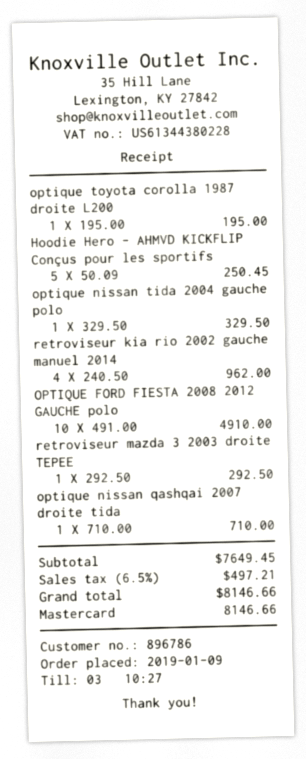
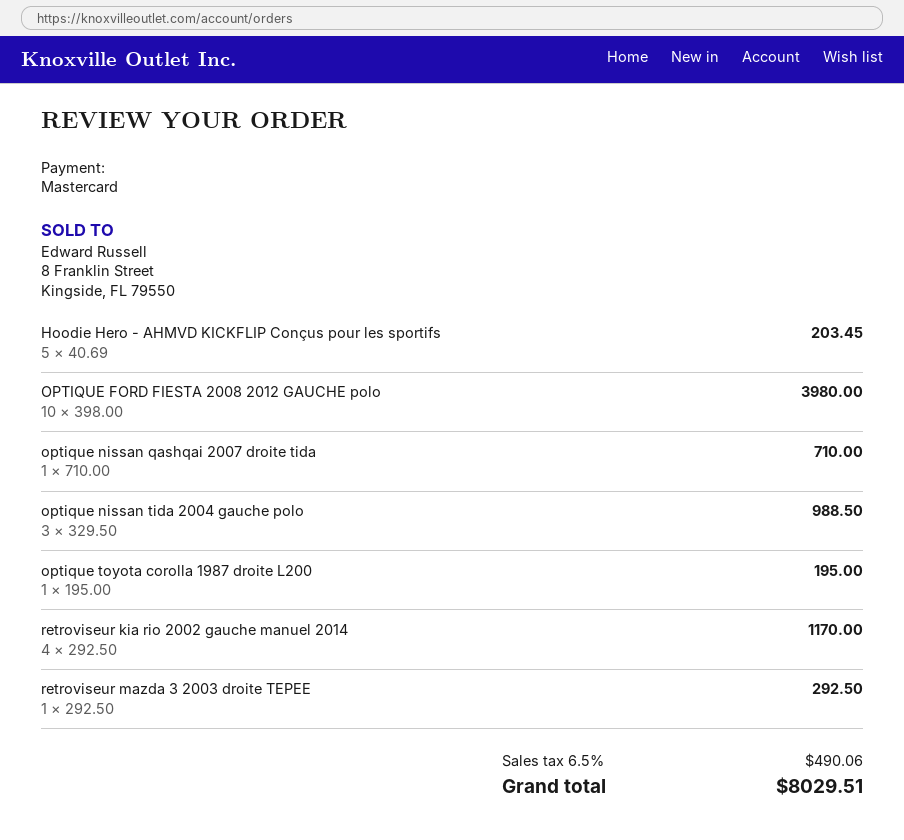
Hoodie Hero - AHMVD KICKFLIP Conçus pour les sportifs: 5 x 50.09 = 250.45 -> 5 x 40.69 = 203.45
optique nissan tida 2004 gauche polo: 1 x 329.50 = 329.50 -> 3 x 329.50 = 988.50
retroviseur kia rio 2002 gauche manuel 2014: 4 x 240.50 = 962.00 -> 4 x 292.50 = 1170.00
OPTIQUE FORD FIESTA 2008 2012 GAUCHE polo: 10 x 491.00 = 4910.00 -> 10 x 398.00 = 3980.00
tax: 6.5% = 497.21 -> 6.5% = 490.06
total: 8146.66 -> 8029.51

